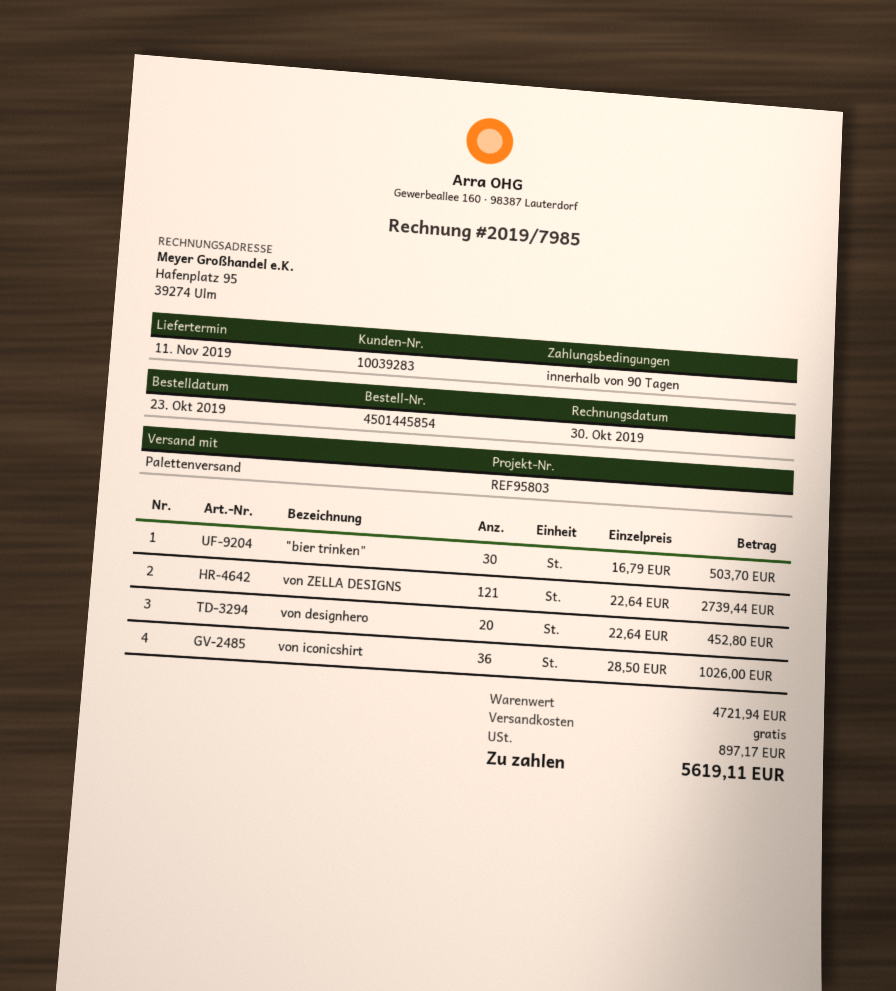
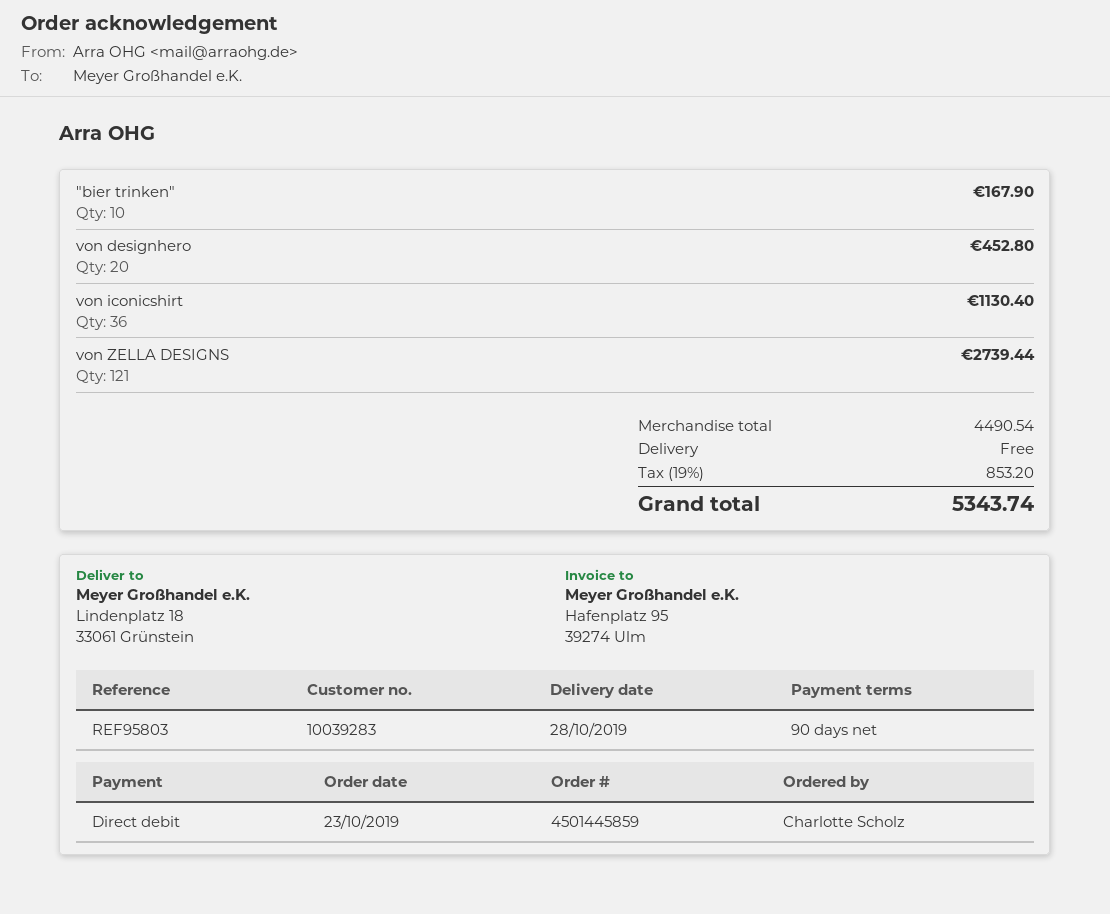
order number: 4501445854 -> 4501445859
delivery date: 2019-11-11 -> 2019-10-28
"bier trinken": 30 for 503.70 -> 10 for 167.90
von iconicshirt: 36 for 1026.00 -> 36 for 1130.40
subtotal: 4721.94 -> 4490.54
tax: 897.17 -> 853.20
total: 5619.11 -> 5343.74

